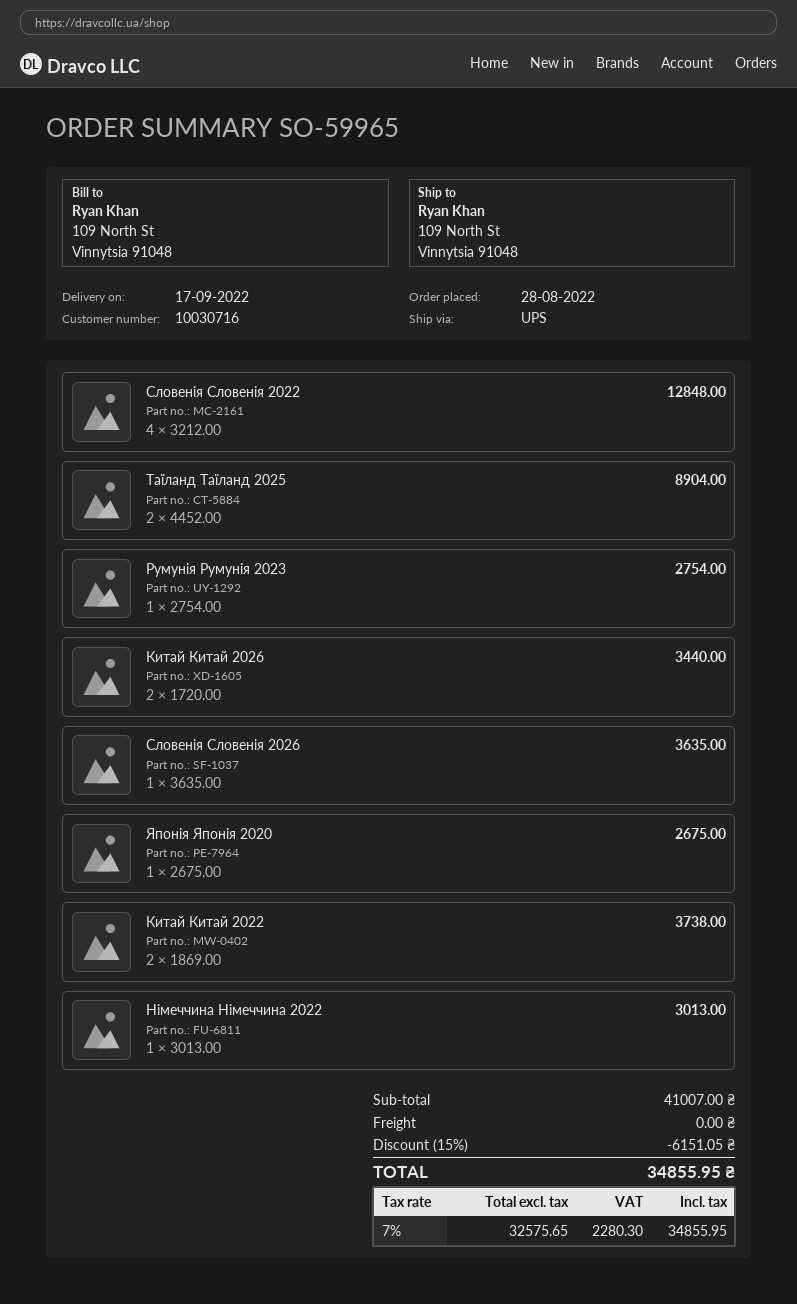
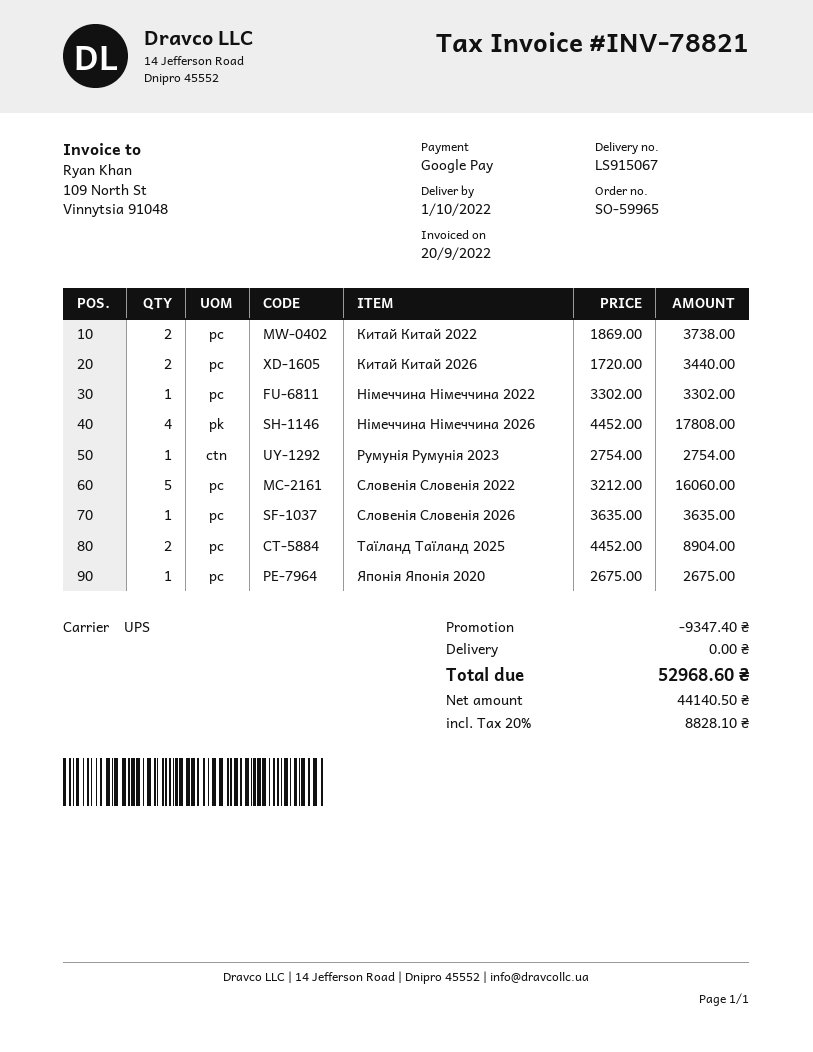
delivery date: 2022-09-17 -> 2022-10-01
Словенія Словенія 2022: 4 x 3212.00 = 12848.00 -> 5 x 3212.00 = 16060.00
Німеччина Німеччина 2022: 1 x 3013.00 = 3013.00 -> 1 x 3302.00 = 3302.00
Німеччина Німеччина 2026: none -> 4 x 4452.00 = 17808.00
discount: 6151.05 -> 9347.40
net: 32575.65 -> 44140.50
tax: 7% = 2280.30 -> 20% = 8828.10
total: 34855.95 -> 52968.60

